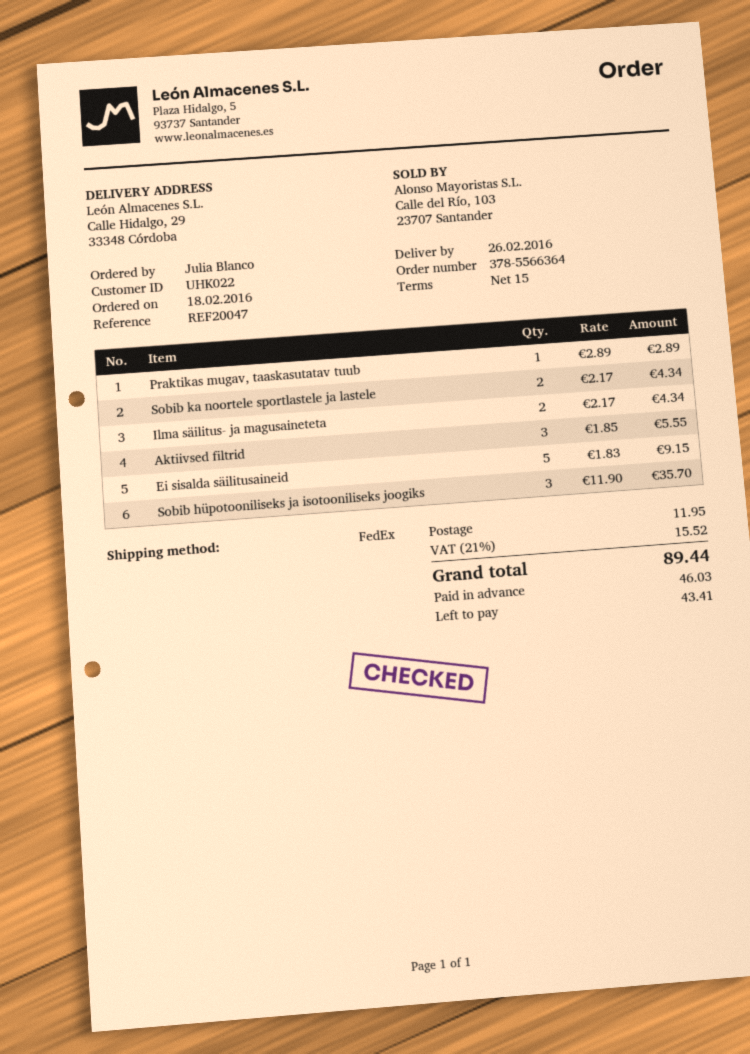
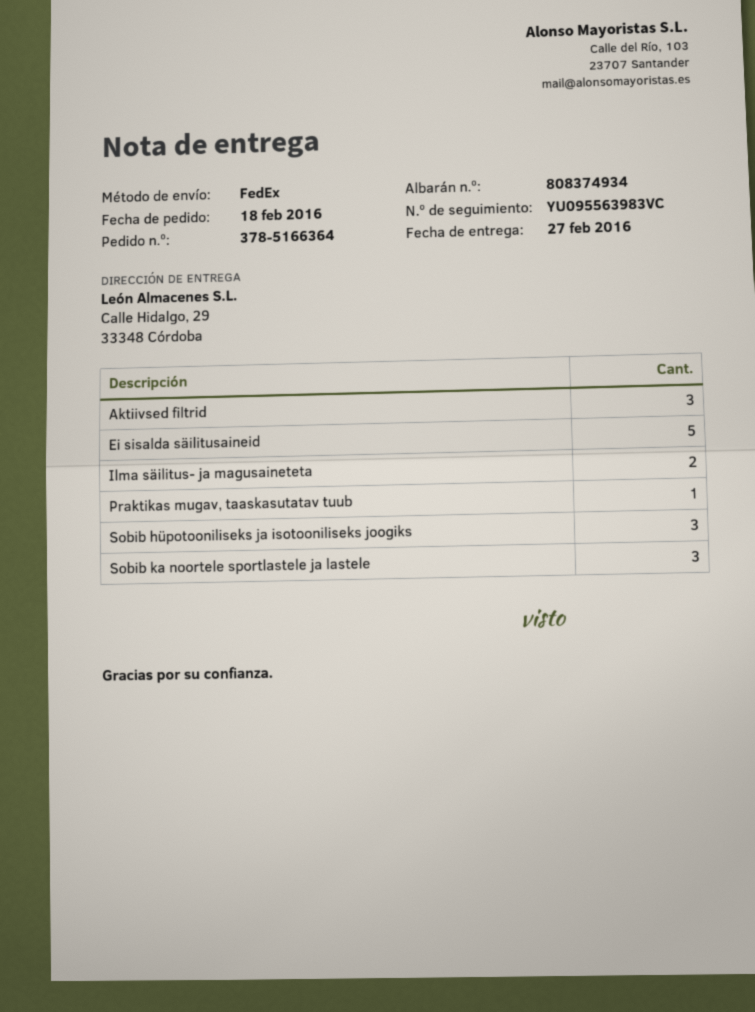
order number: 378-5566364 -> 378-5166364
delivery date: 2016-02-26 -> 2016-02-27
Sobib ka noortele sportlastele ja lastele: 2 -> 3

